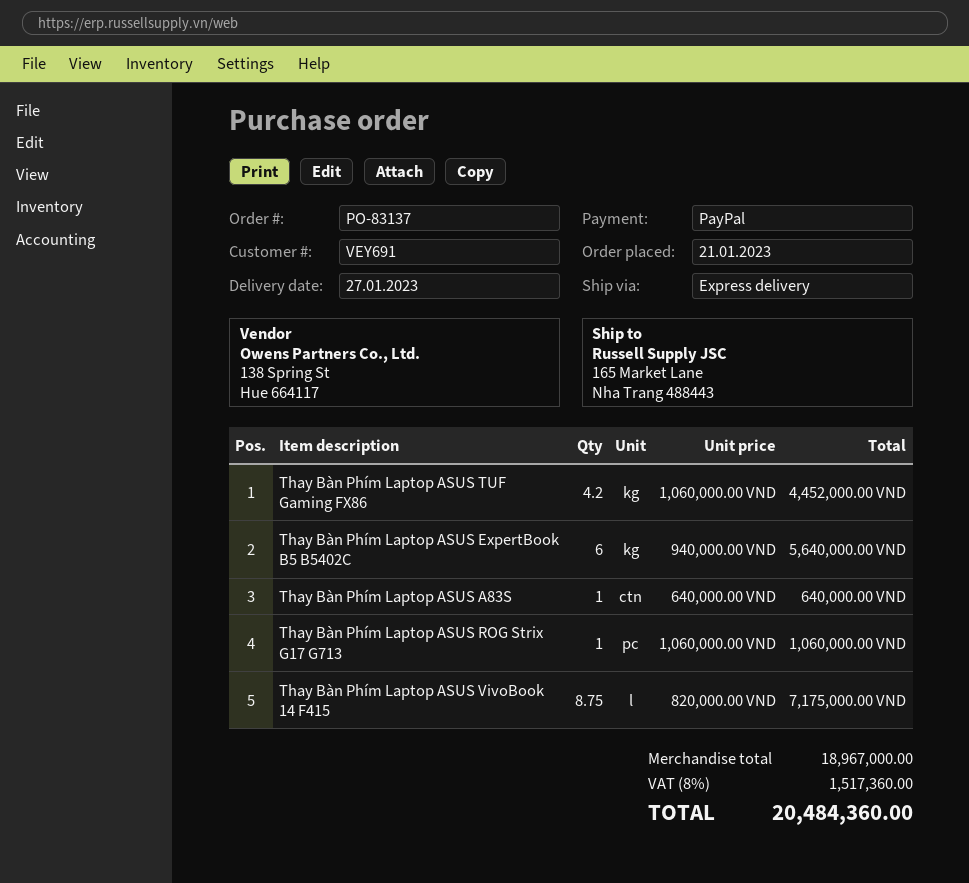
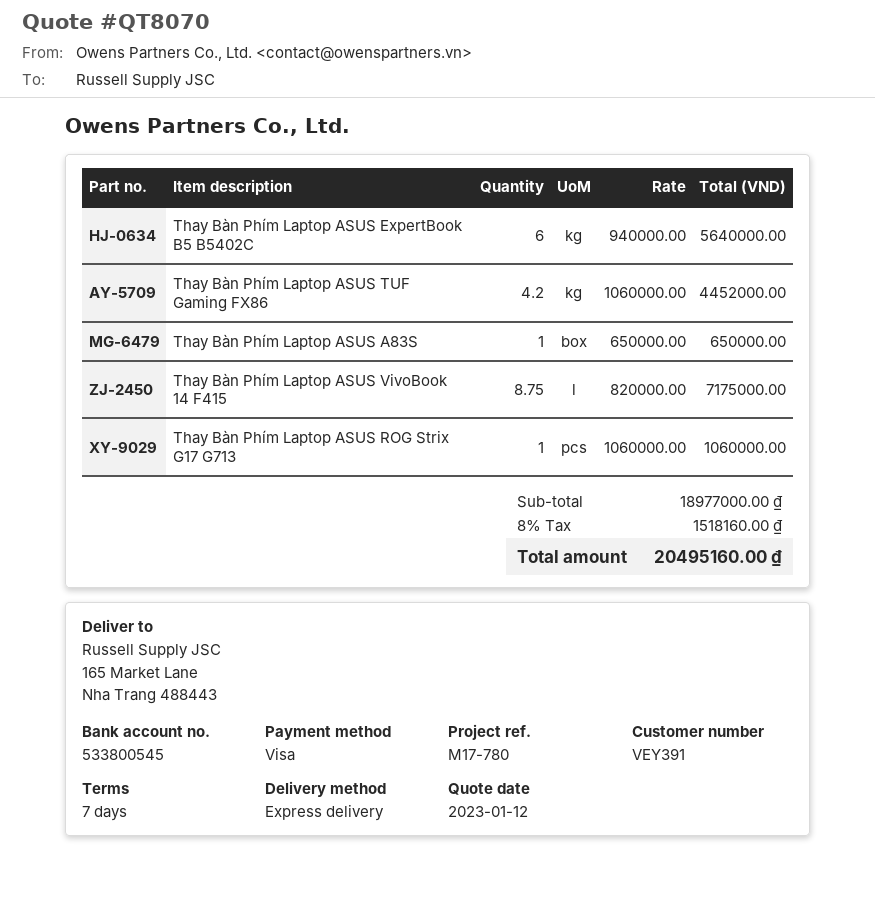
customer number: VEY691 -> VEY391
payment method: PayPal -> Visa
Thay Bàn Phím Laptop ASUS A83S: 1 x 640000.00 = 640000.00 -> 1 x 650000.00 = 650000.00
subtotal: 18967000.00 -> 18977000.00
tax: 8% = 1517360.00 -> 8% = 1518160.00
total: 20484360.00 -> 20495160.00

